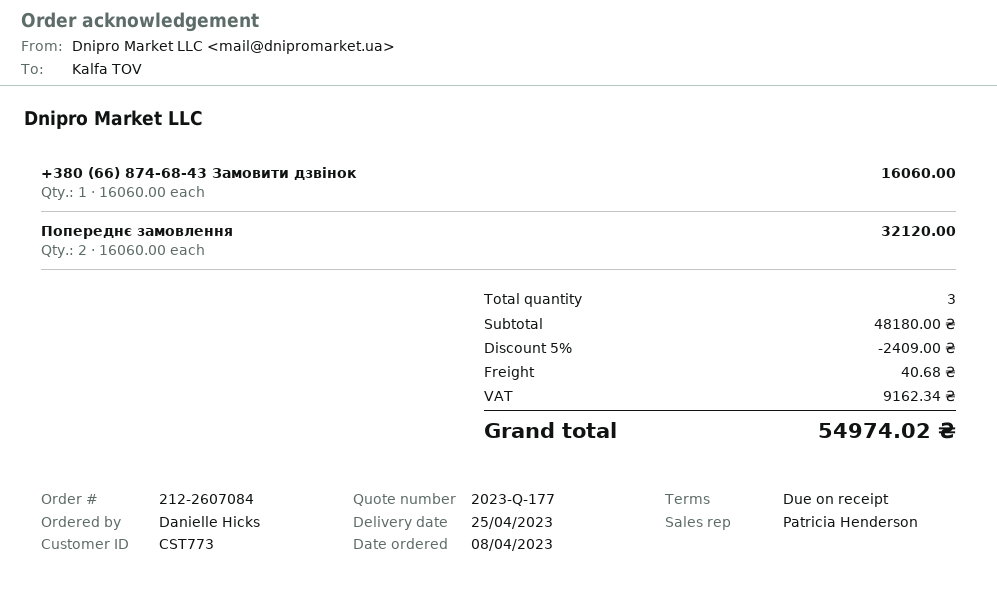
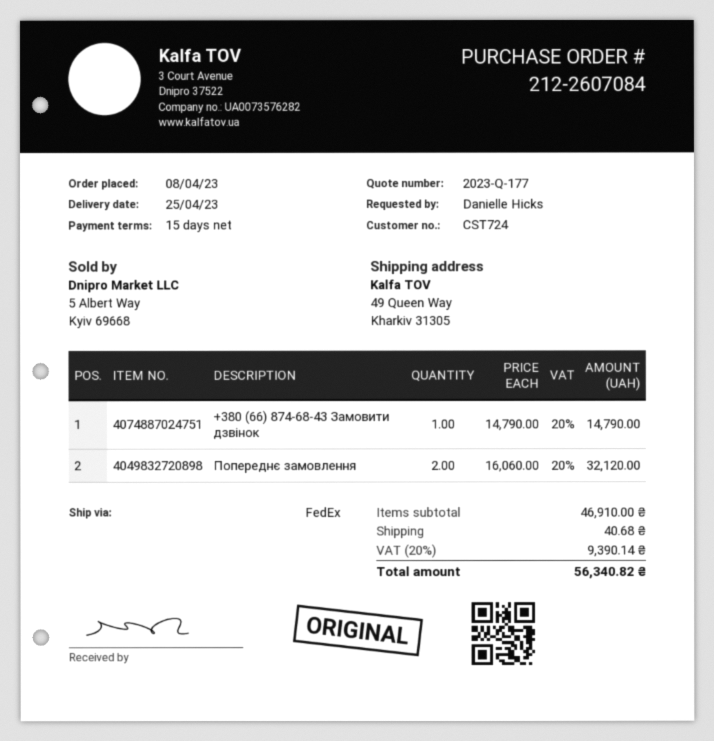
payment terms: on receipt -> 15 days
customer number: CST773 -> CST724
+380 (66) 874-68-43 Замовити дзвінок: 1 x 16060.00 = 16060.00 -> 1 x 14790.00 = 14790.00
subtotal: 48180.00 -> 46910.00
discount: 5% = 2409.00 -> none
tax: 9162.34 -> 9390.14
total: 54974.02 -> 56340.82

